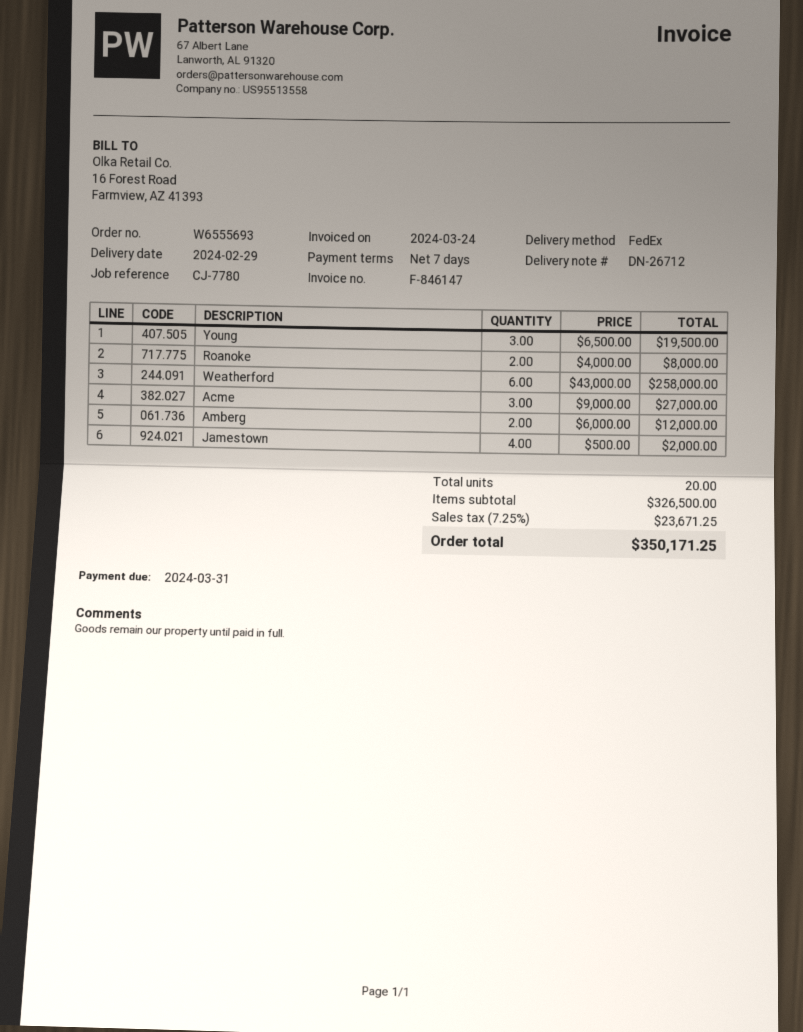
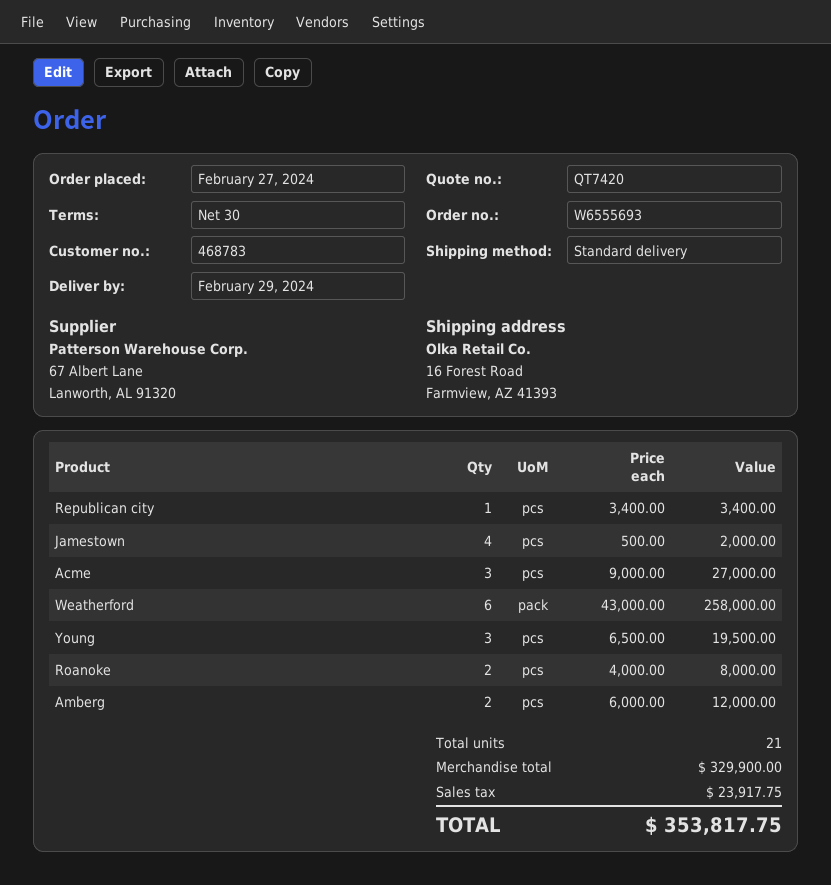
payment terms: 7 days -> 30 days
shipping method: FedEx -> standard
Republican city: none -> 1 x 3400.00 = 3400.00
total quantity: 20 -> 21
subtotal: 326500.00 -> 329900.00
tax: 23671.25 -> 23917.75
total: 350171.25 -> 353817.75

